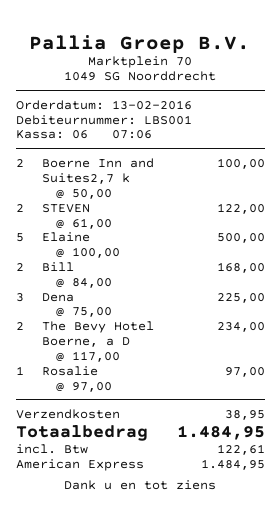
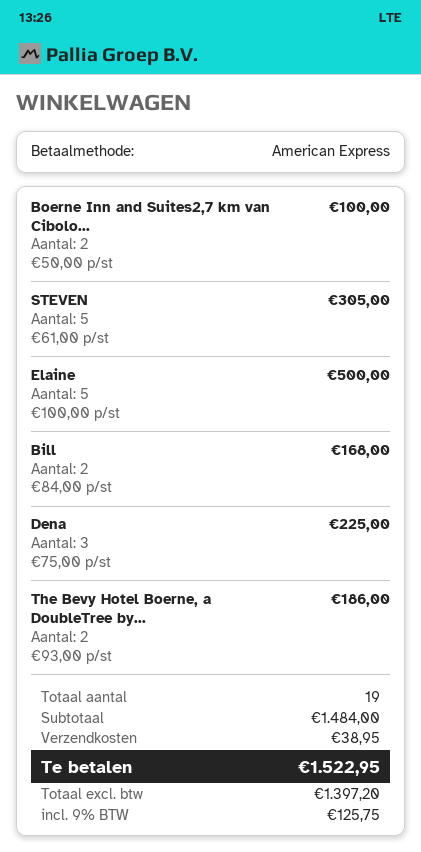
STEVEN: 2 x 61.00 = 122.00 -> 5 x 61.00 = 305.00
The Bevy Hotel Boerne, a D: 2 x 117.00 = 234.00 -> 2 x 93.00 = 186.00
Rosalie: 1 x 97.00 = 97.00 -> none
tax: 122.61 -> 125.75
total: 1484.95 -> 1522.95

